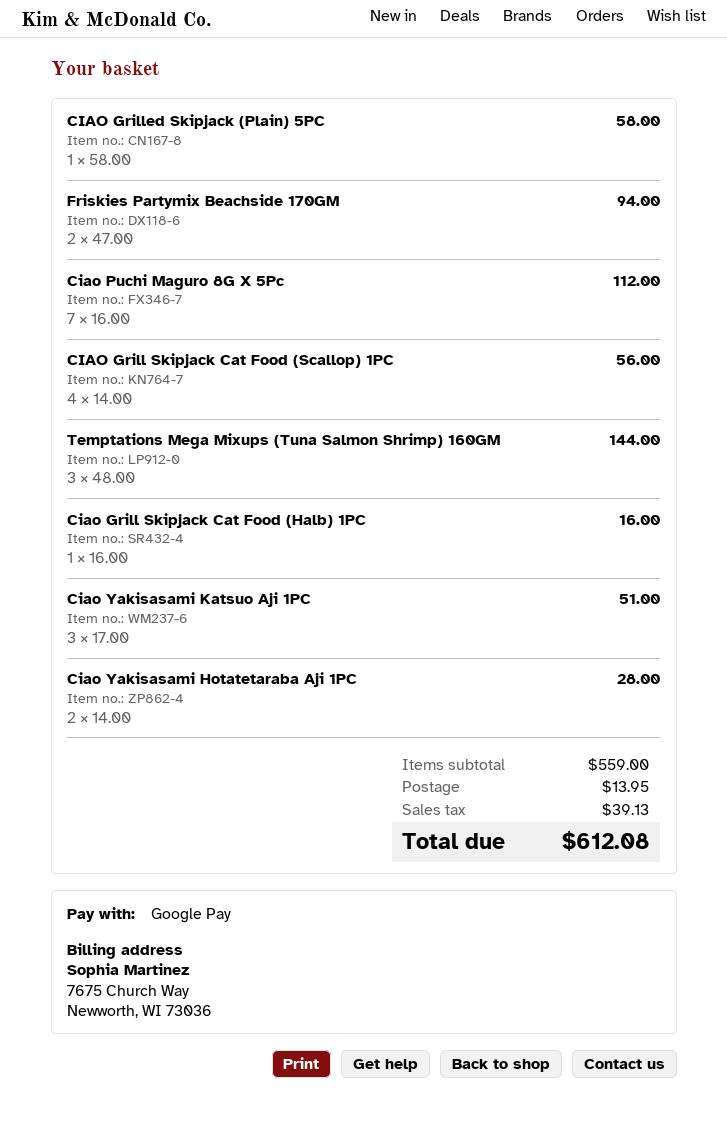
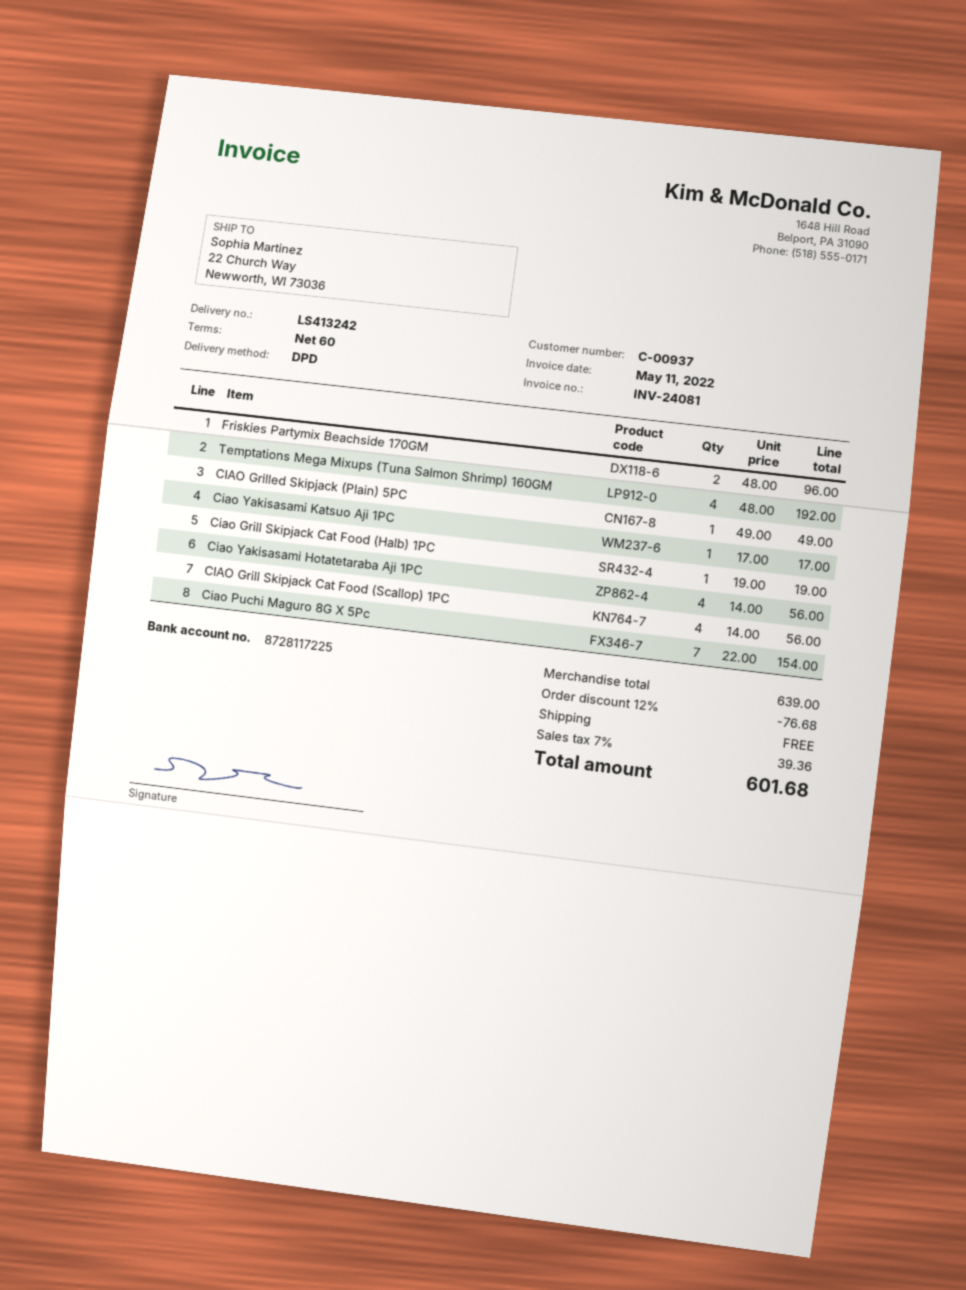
CIAO Grilled Skipjack (Plain) 5PC: 1 x 58.00 = 58.00 -> 1 x 49.00 = 49.00
Friskies Partymix Beachside 170GM: 2 x 47.00 = 94.00 -> 2 x 48.00 = 96.00
Ciao Puchi Maguro 8G X 5Pc: 7 x 16.00 = 112.00 -> 7 x 22.00 = 154.00
Temptations Mega Mixups (Tuna Salmon Shrimp) 160GM: 3 x 48.00 = 144.00 -> 4 x 48.00 = 192.00
Ciao Grill Skipjack Cat Food (Halb) 1PC: 1 x 16.00 = 16.00 -> 1 x 19.00 = 19.00
Ciao Yakisasami Katsuo Aji 1PC: 3 x 17.00 = 51.00 -> 1 x 17.00 = 17.00
Ciao Yakisasami Hotatetaraba Aji 1PC: 2 x 14.00 = 28.00 -> 4 x 14.00 = 56.00
subtotal: 559.00 -> 639.00
discount: none -> 12% = 76.68
shipping: 13.95 -> 0.00
tax: 39.13 -> 39.36
total: 612.08 -> 601.68

